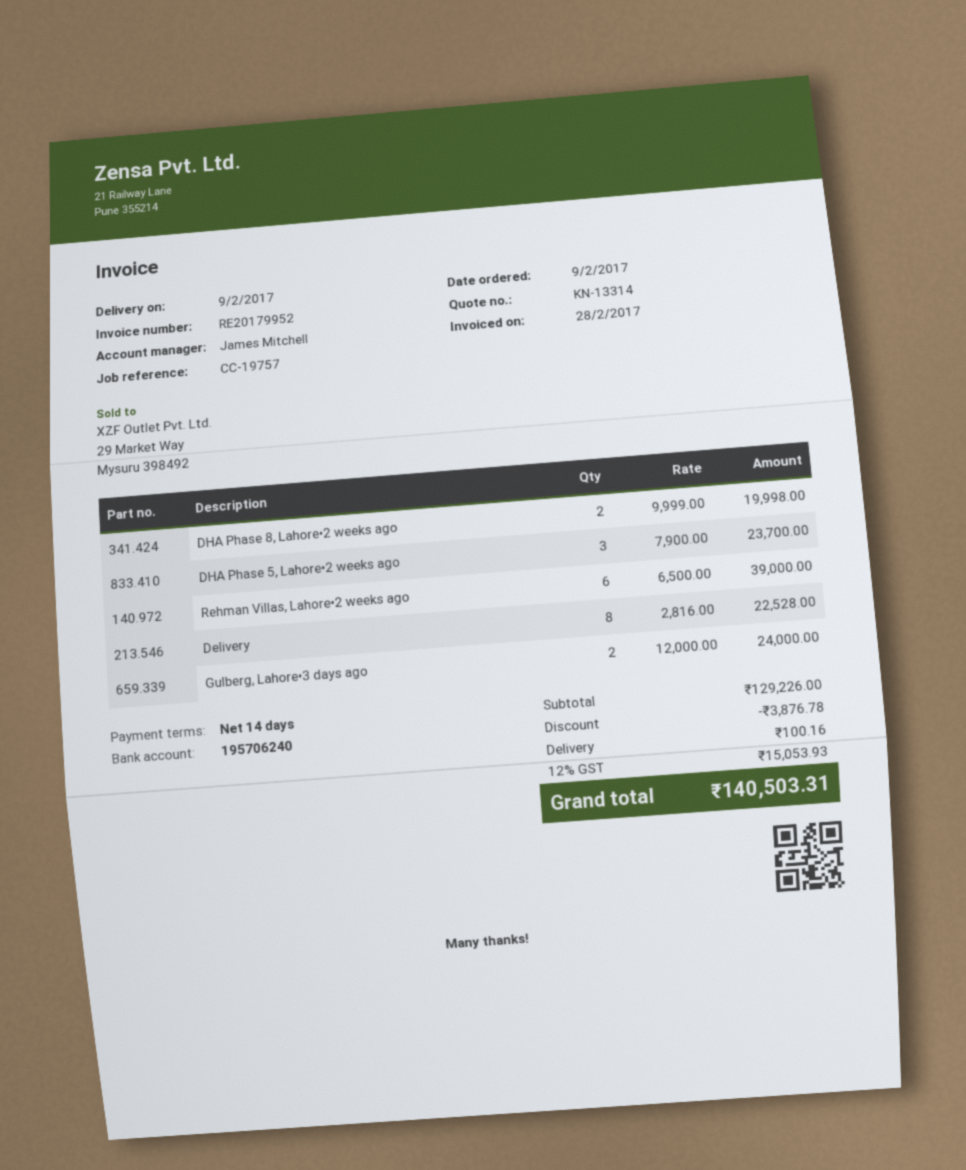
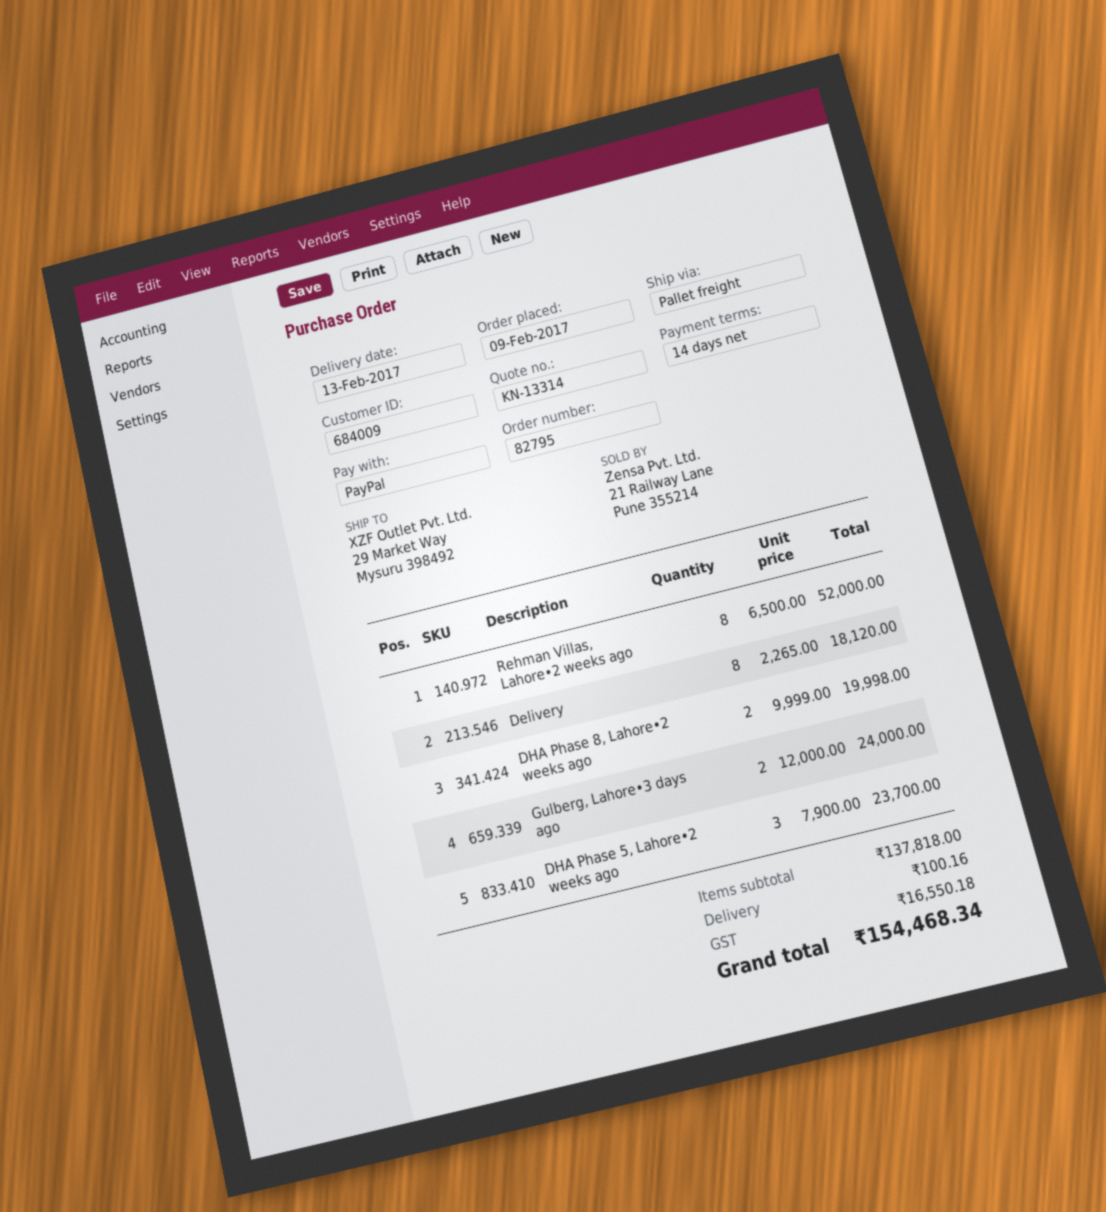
delivery date: 2017-02-09 -> 2017-02-13
Rehman Villas, Lahore•2 weeks ago: 6 x 6500.00 = 39000.00 -> 8 x 6500.00 = 52000.00
Delivery: 8 x 2816.00 = 22528.00 -> 8 x 2265.00 = 18120.00
subtotal: 129226.00 -> 137818.00
discount: 3876.78 -> none
tax: 15053.93 -> 16550.18
total: 140503.31 -> 154468.34

